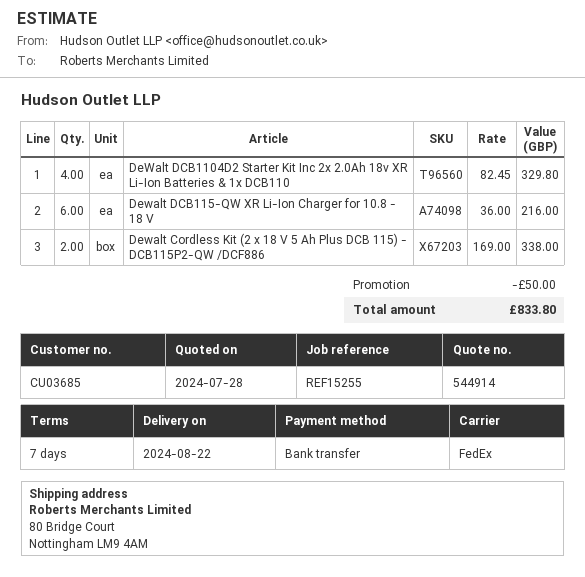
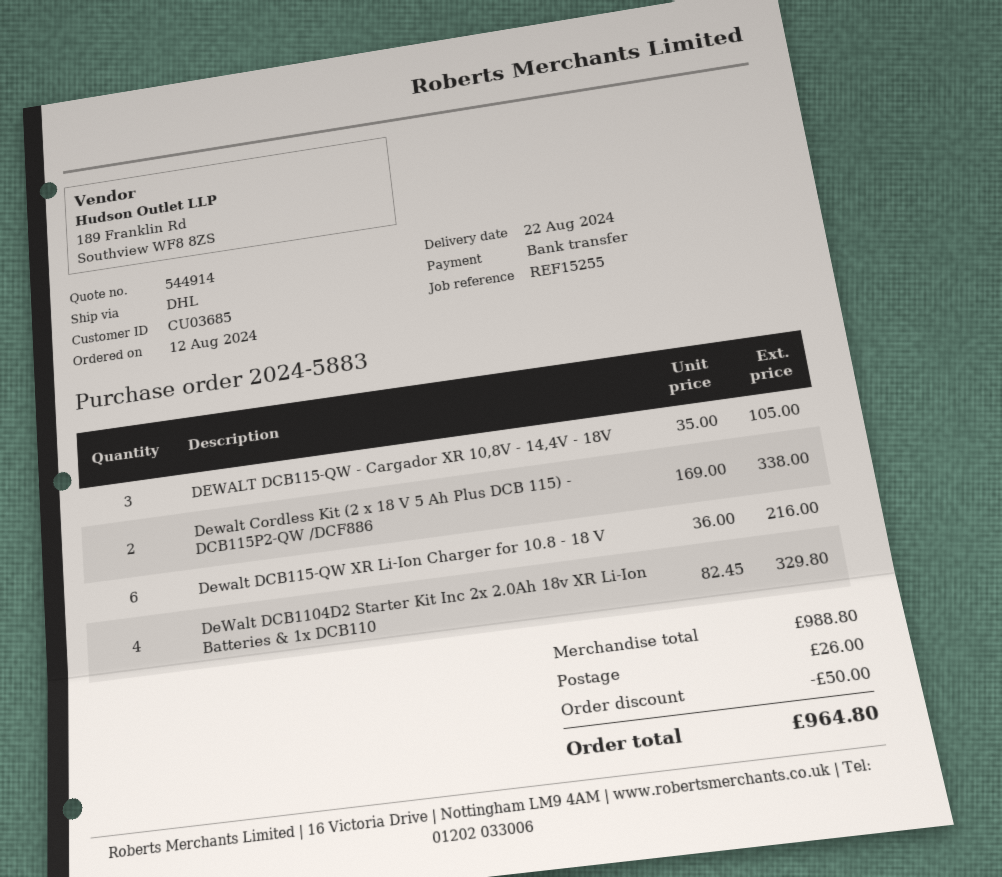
shipping method: FedEx -> DHL
DEWALT DCB115-QW - Cargador XR 10,8V - 14,4V - 18V: none -> 3 x 35.00 = 105.00
shipping: none -> 26.00
total: 833.80 -> 964.80

